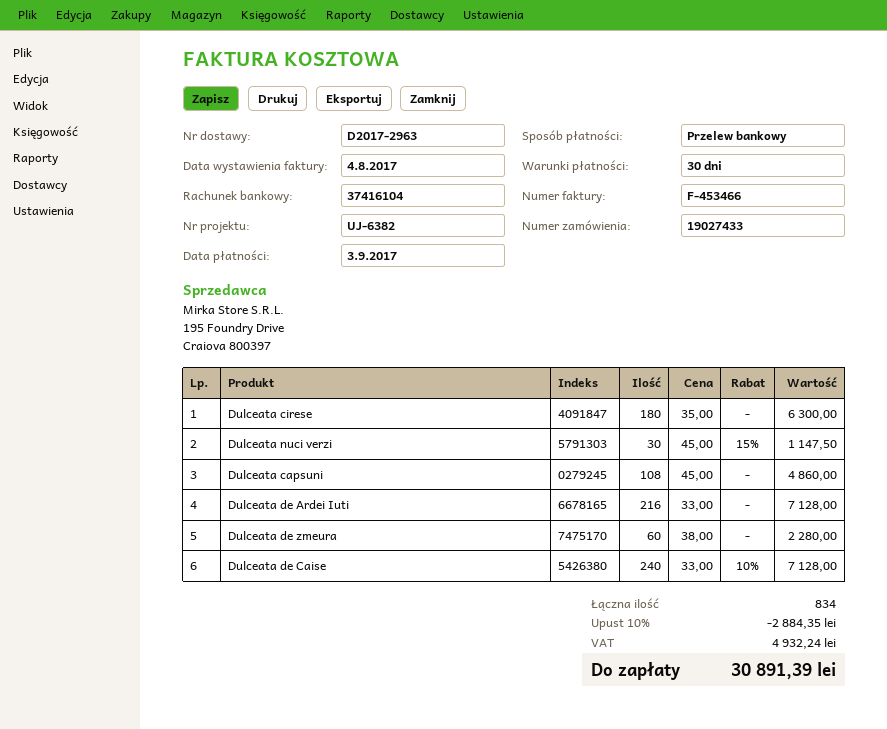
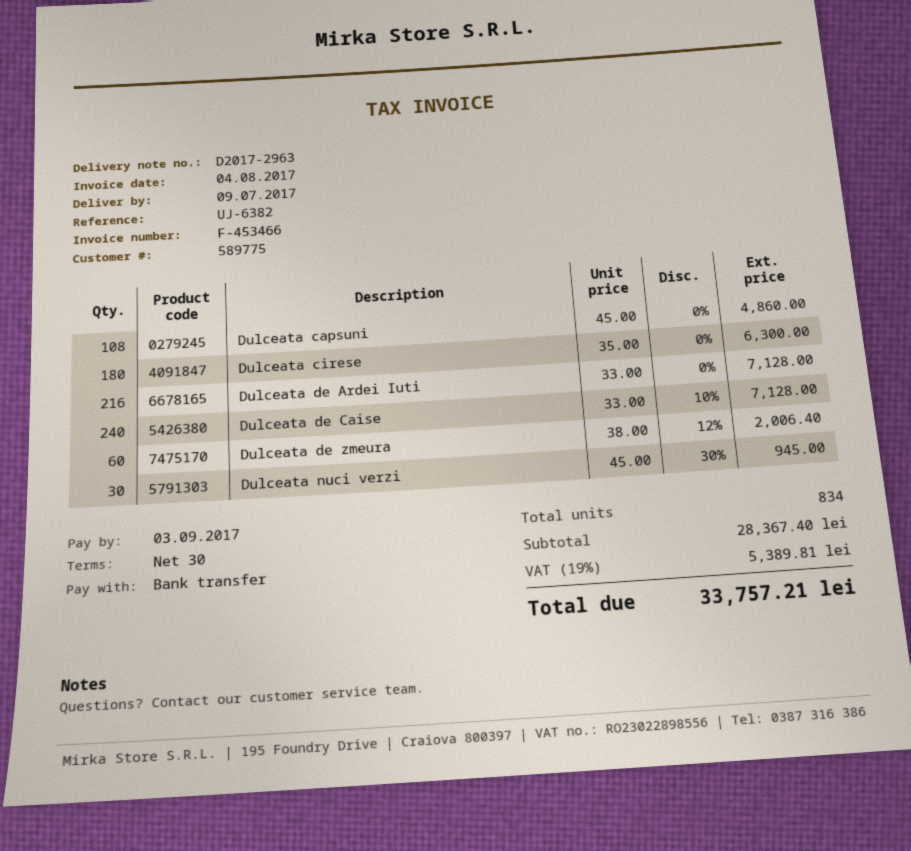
Dulceata nuci verzi: 30 x 45.00 - 15% = 1147.50 -> 30 x 45.00 - 30% = 945.00
Dulceata de zmeura: 60 x 38.00 = 2280.00 -> 60 x 38.00 - 12% = 2006.40
discount: 10% = 2884.35 -> none
tax: 4932.24 -> 5389.81
total: 30891.39 -> 33757.21

